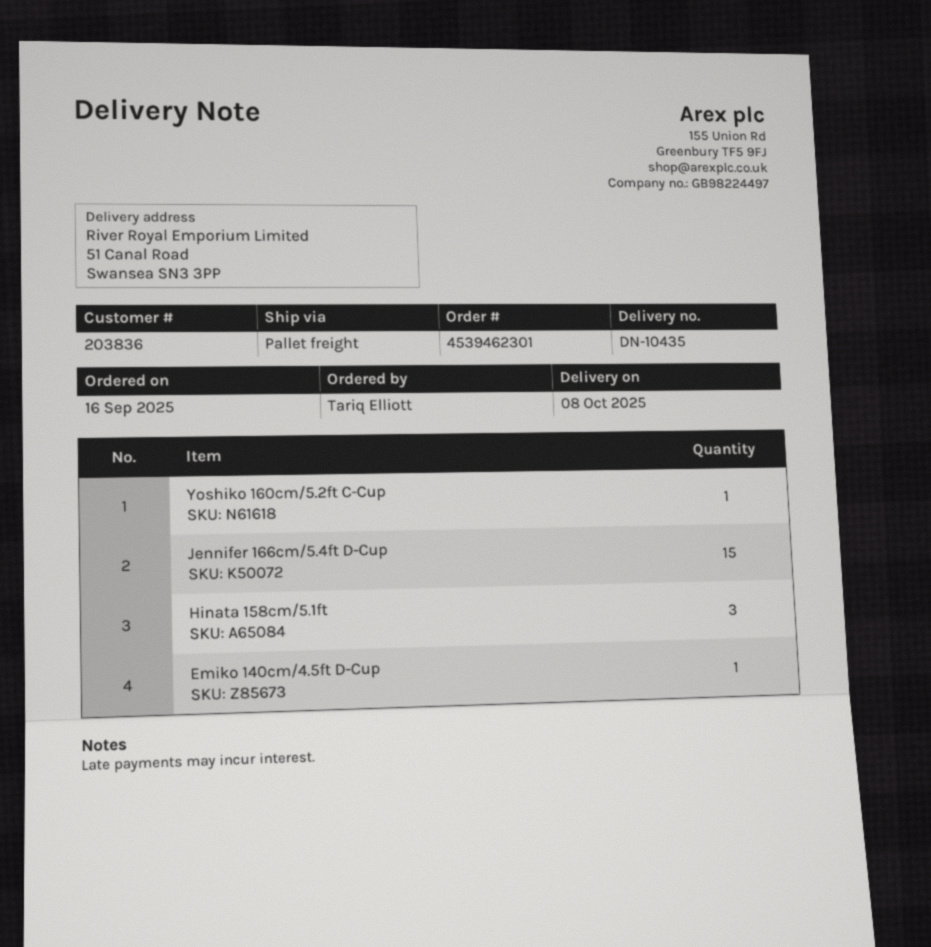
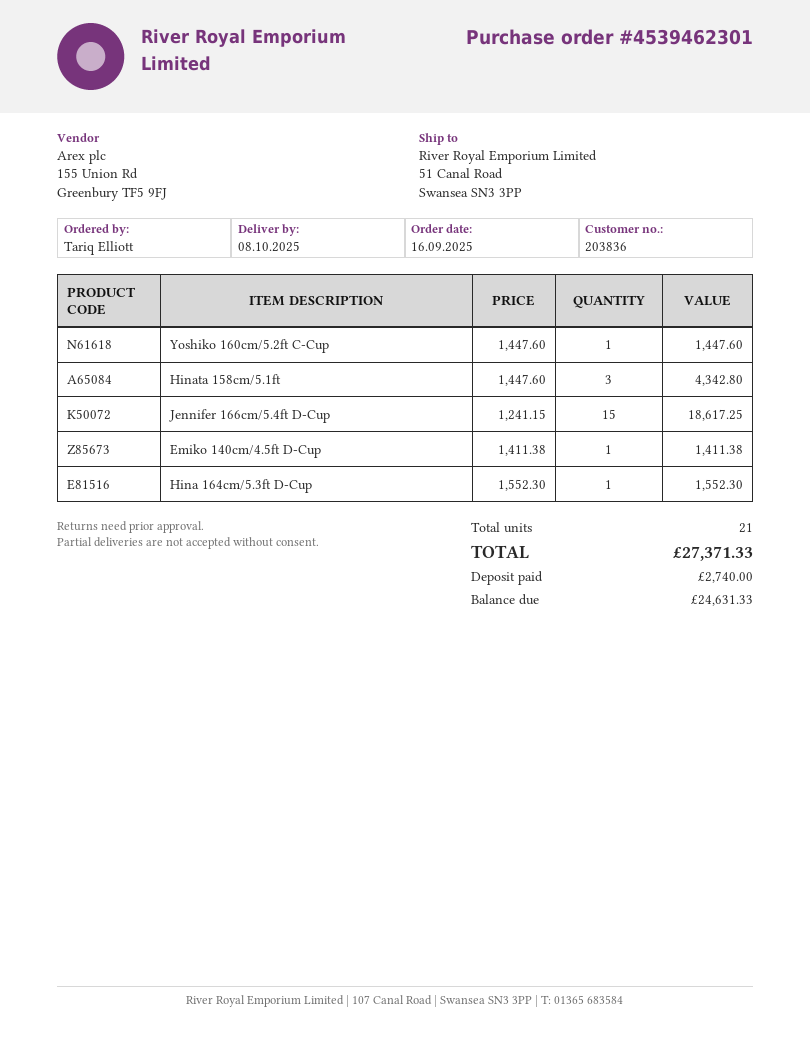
Hina 164cm/5.3ft D-Cup: none -> 1

